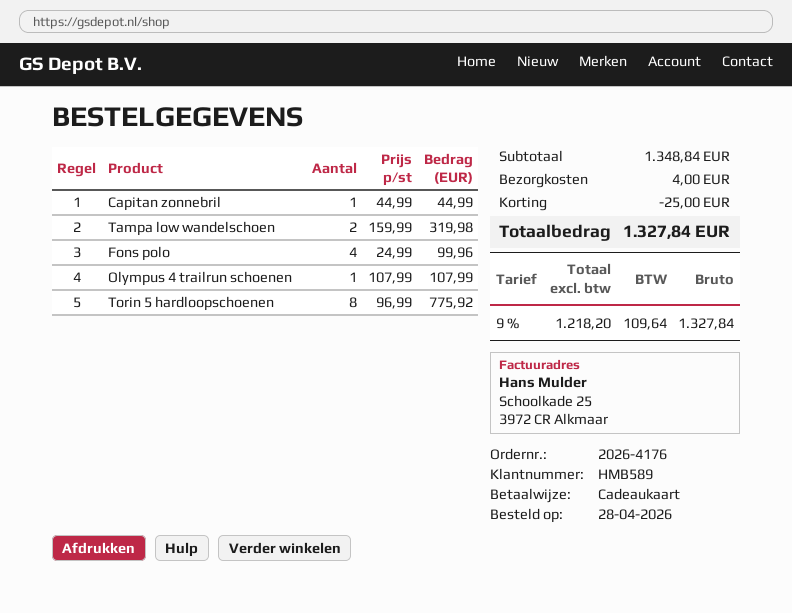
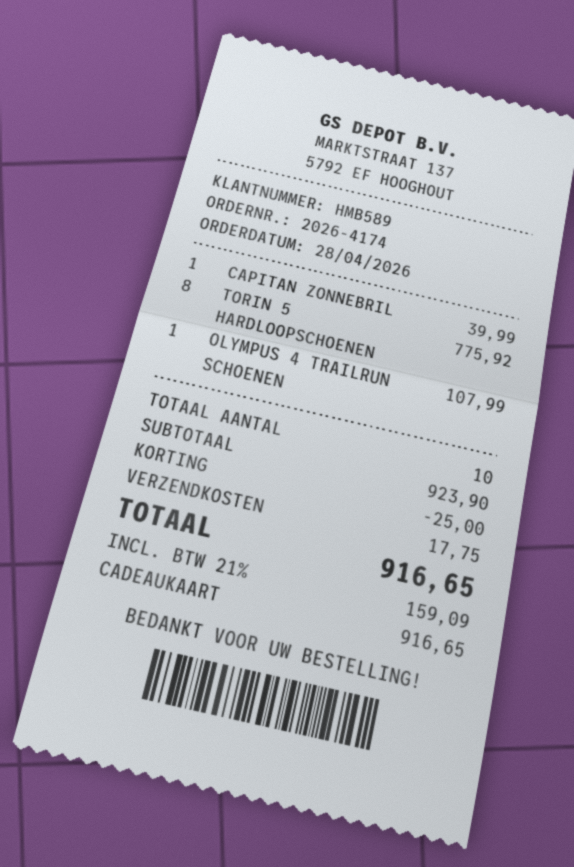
order number: 2026-4176 -> 2026-4174
Capitan zonnebril: 1 for 44.99 -> 1 for 39.99
Tampa low wandelschoen: 2 for 319.98 -> none
Fons polo: 4 for 99.96 -> none
subtotal: 1348.84 -> 923.90
shipping: 4.00 -> 17.75
tax: 9% = 109.64 -> 21% = 159.09
total: 1327.84 -> 916.65

